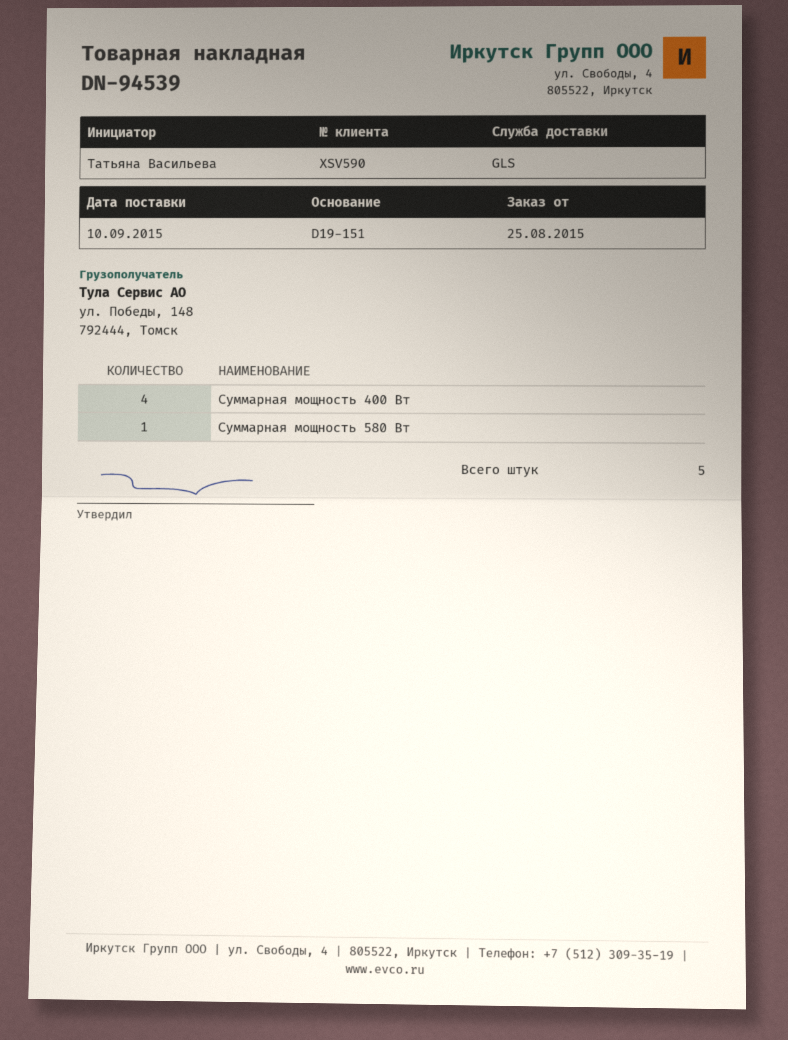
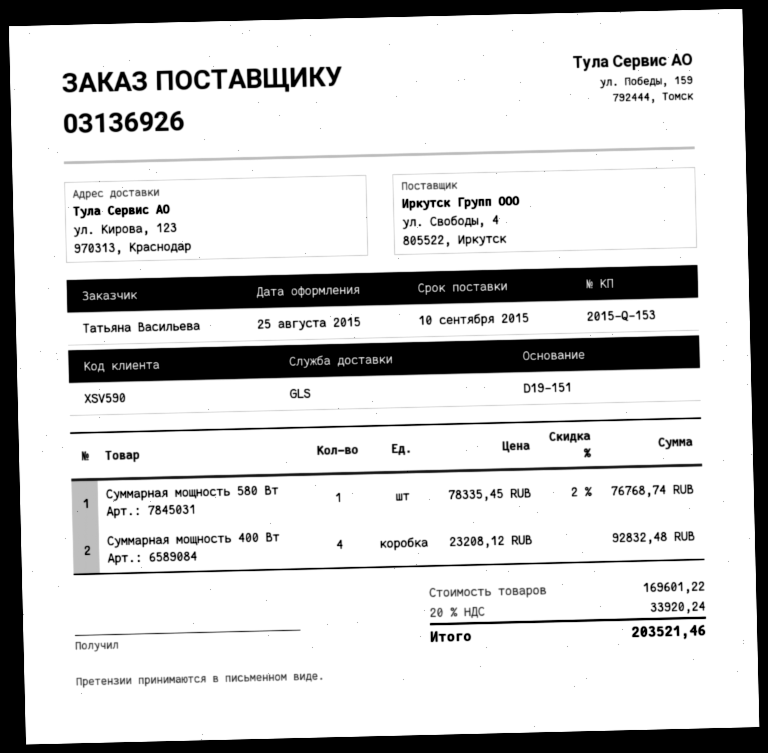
ship to: ул. Победы, 148, 792444, Томск -> ул. Кирова, 123, 970313, Краснодар

